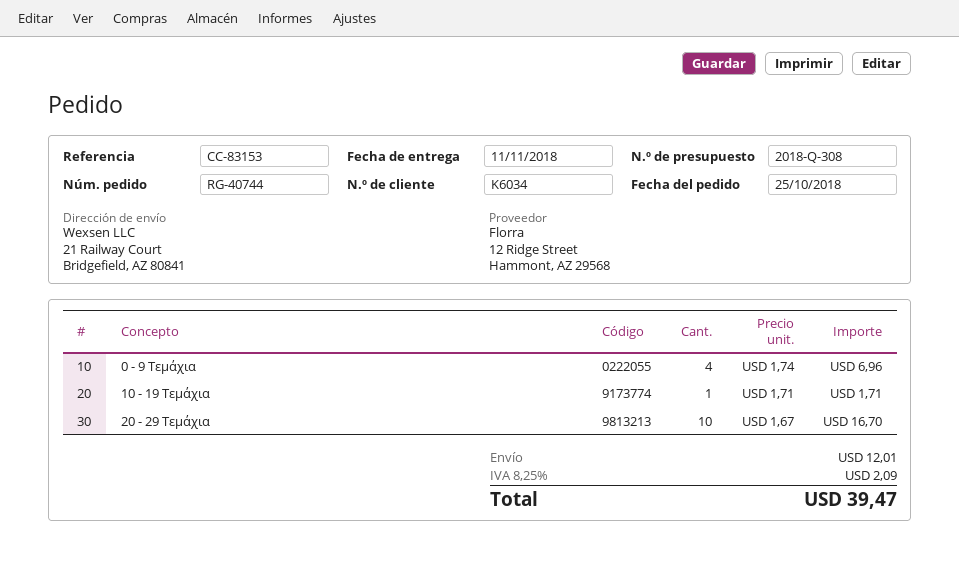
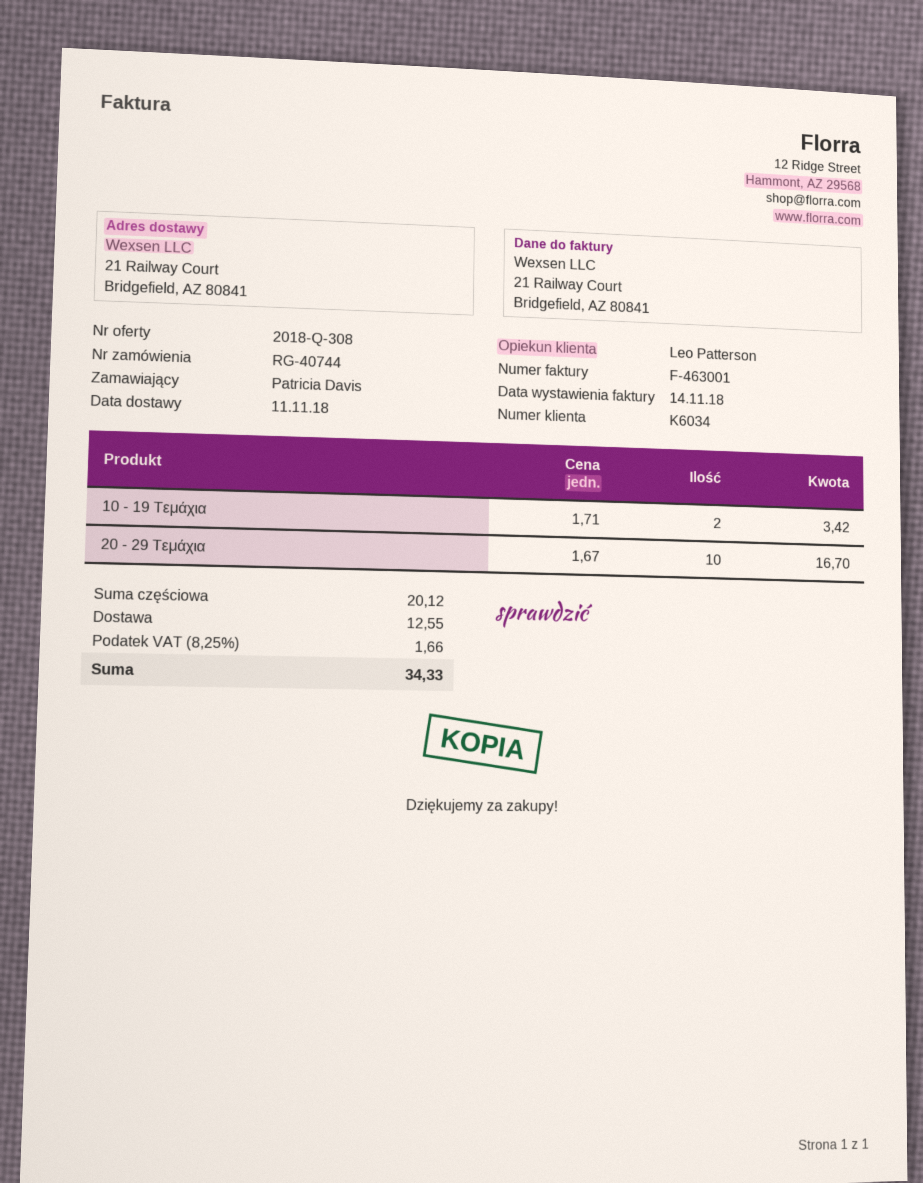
0 - 9 Τεμάχια: 4 x 1.74 = 6.96 -> none
10 - 19 Τεμάχια: 1 x 1.71 = 1.71 -> 2 x 1.71 = 3.42
shipping: 12.01 -> 12.55
tax: 8.25% = 2.09 -> 8.25% = 1.66
total: 39.47 -> 34.33

